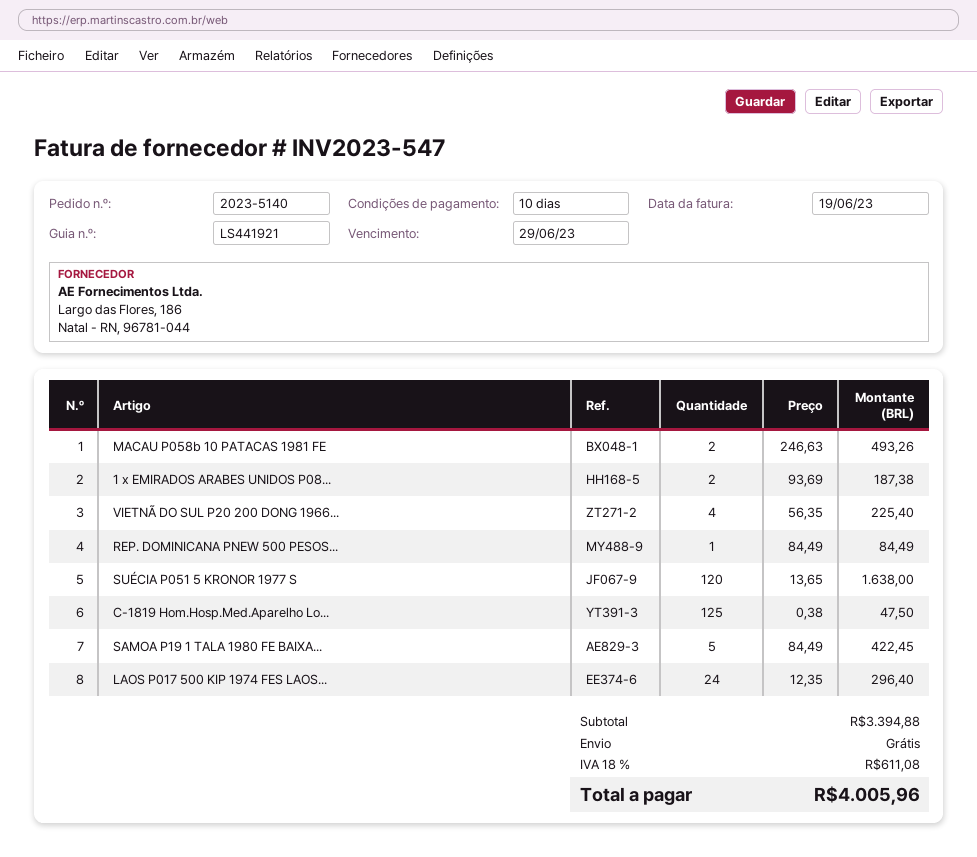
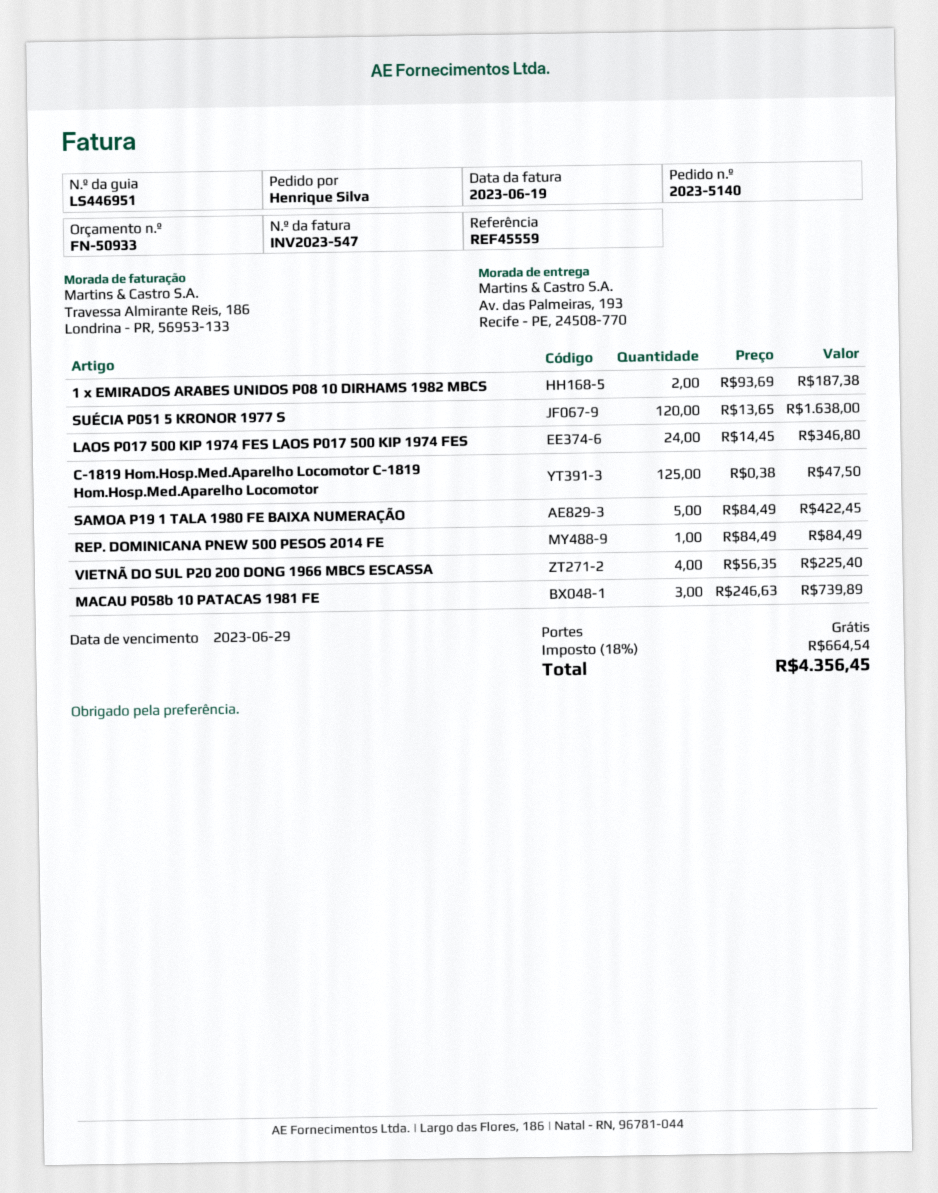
delivery note number: LS441921 -> LS446951
MACAU P058b 10 PATACAS 1981 FE: 2 x 246.63 = 493.26 -> 3 x 246.63 = 739.89
LAOS P017 500 KIP 1974 FES LAOS...: 24 x 12.35 = 296.40 -> 24 x 14.45 = 346.80
tax: 18% = 611.08 -> 18% = 664.54
total: 4005.96 -> 4356.45

